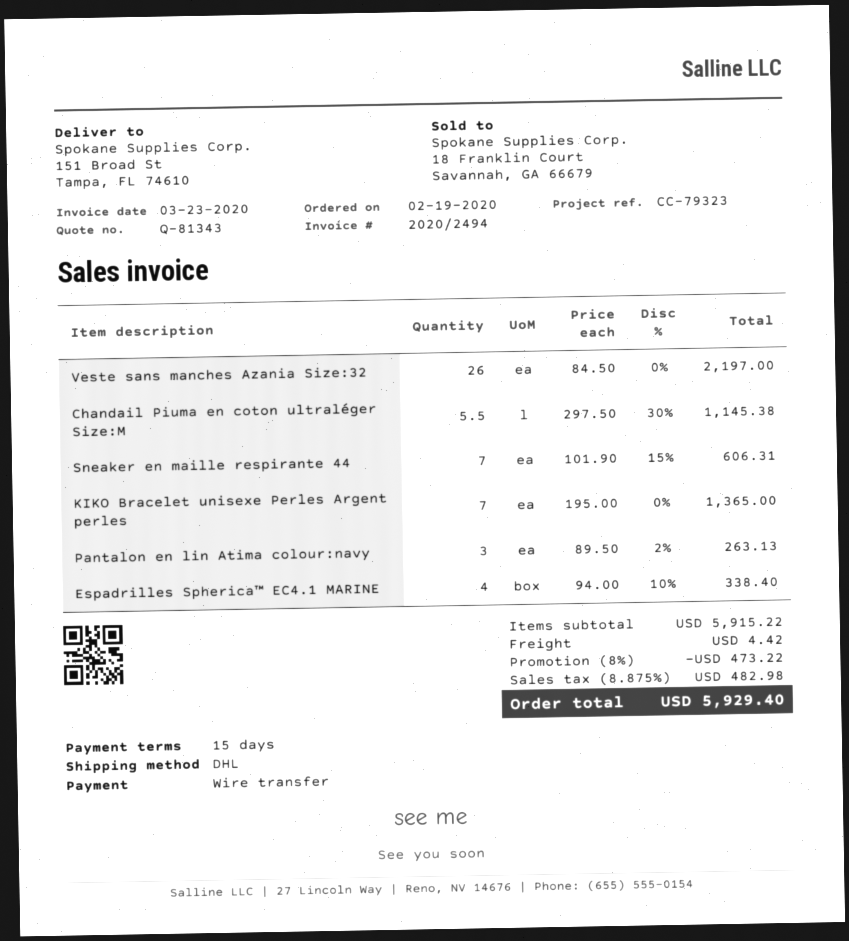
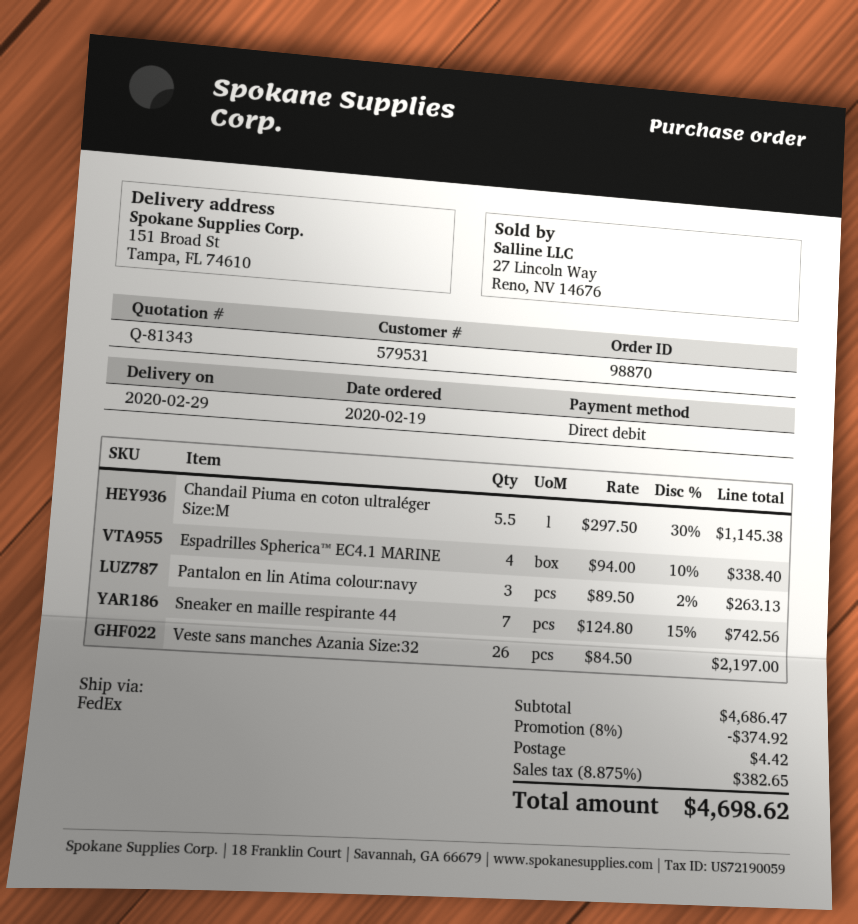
payment method: bank transfer -> direct debit
shipping method: DHL -> FedEx
Sneaker en maille respirante 44: 7 x 101.90 - 15% = 606.31 -> 7 x 124.80 - 15% = 742.56
KIKO Bracelet unisexe Perles Argent perles: 7 x 195.00 = 1365.00 -> none
subtotal: 5915.22 -> 4686.47
discount: 8% = 473.22 -> 8% = 374.92
tax: 8.875% = 482.98 -> 8.875% = 382.65
total: 5929.40 -> 4698.62

